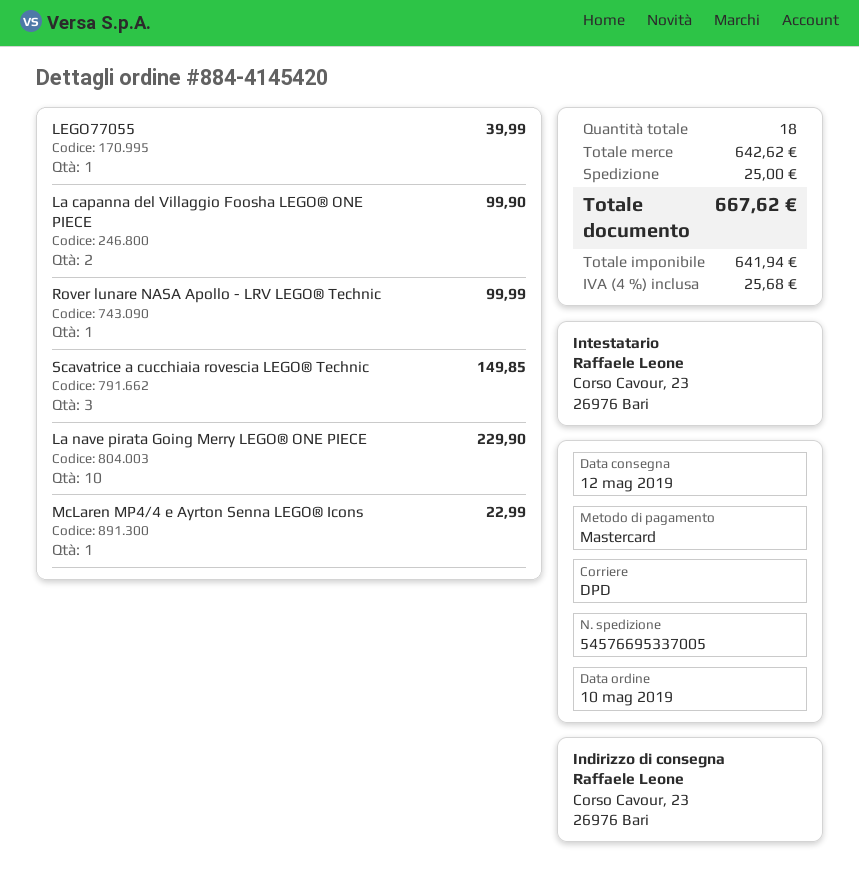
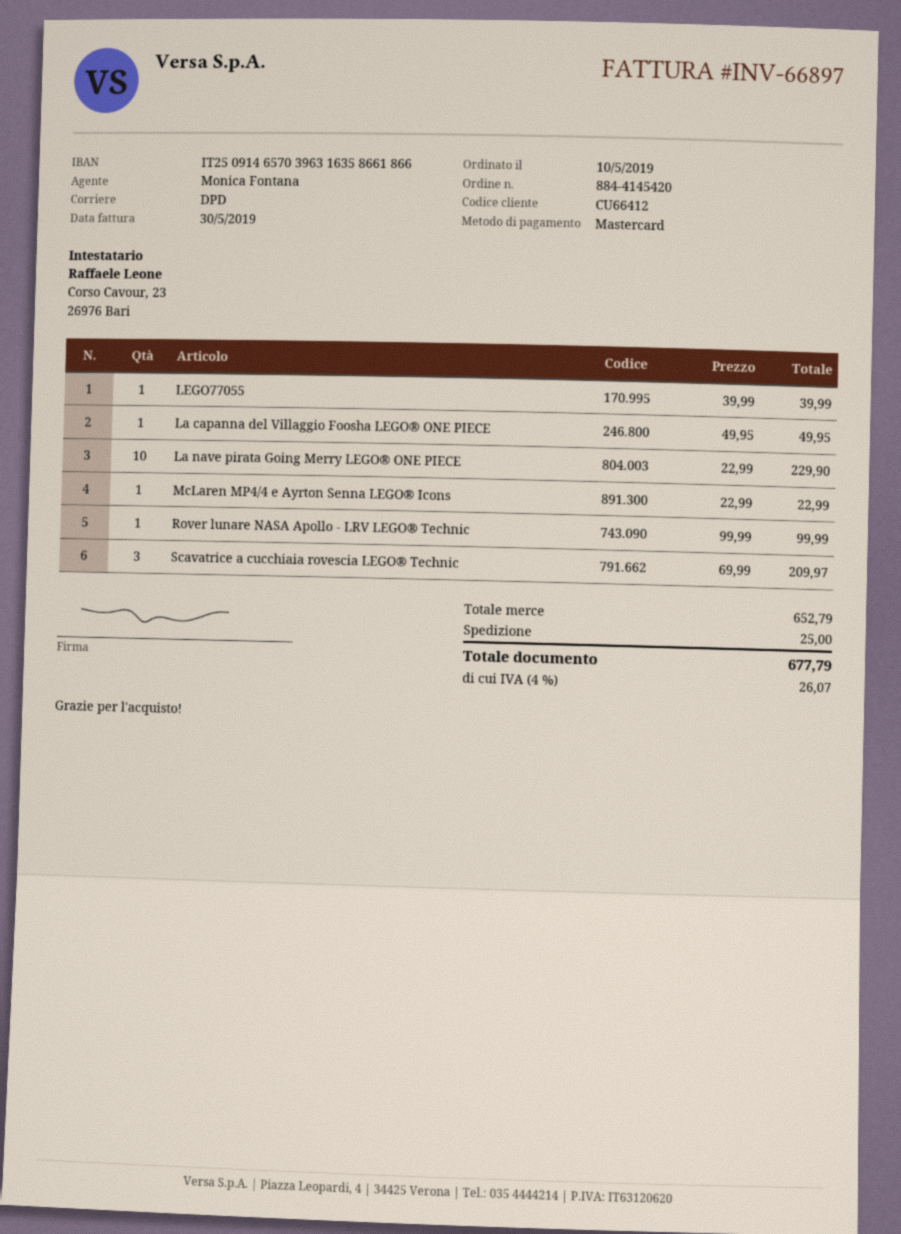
La capanna del Villaggio Foosha LEGO® ONE PIECE: 2 for 99.90 -> 1 for 49.95
Scavatrice a cucchiaia rovescia LEGO® Technic: 3 for 149.85 -> 3 for 209.97
subtotal: 642.62 -> 652.79
tax: 4% = 25.68 -> 4% = 26.07
total: 667.62 -> 677.79

